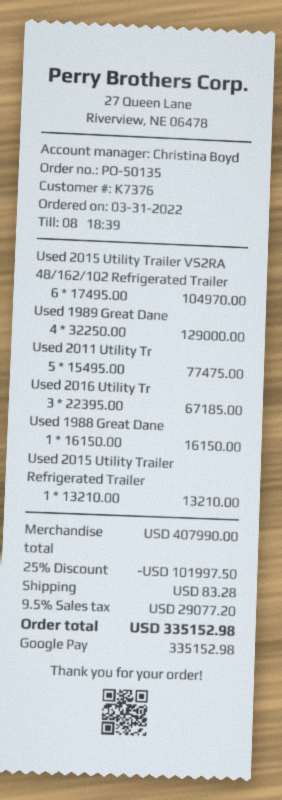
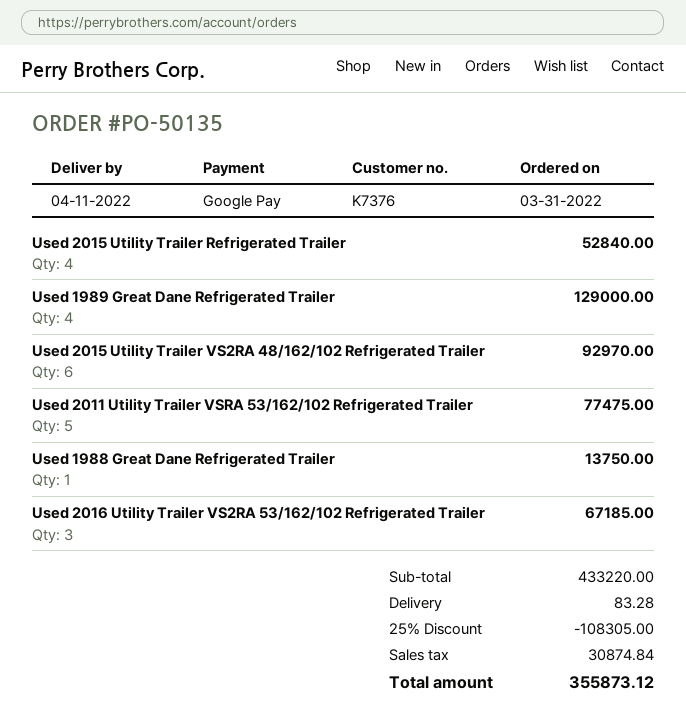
Used 2015 Utility Trailer VS2RA 48/162/102 Refrigerated Trailer: 6 for 104970.00 -> 6 for 92970.00
Used 1988 Great Dane: 1 for 16150.00 -> 1 for 13750.00
Used 2015 Utility Trailer Refrigerated Trailer: 1 for 13210.00 -> 4 for 52840.00
subtotal: 407990.00 -> 433220.00
discount: 25% = 101997.50 -> 25% = 108305.00
tax: 29077.20 -> 30874.84
total: 335152.98 -> 355873.12

